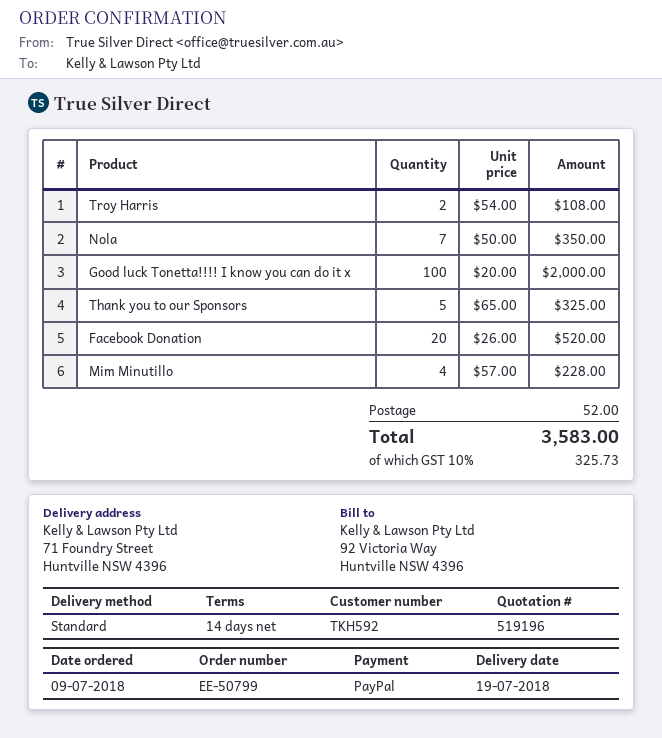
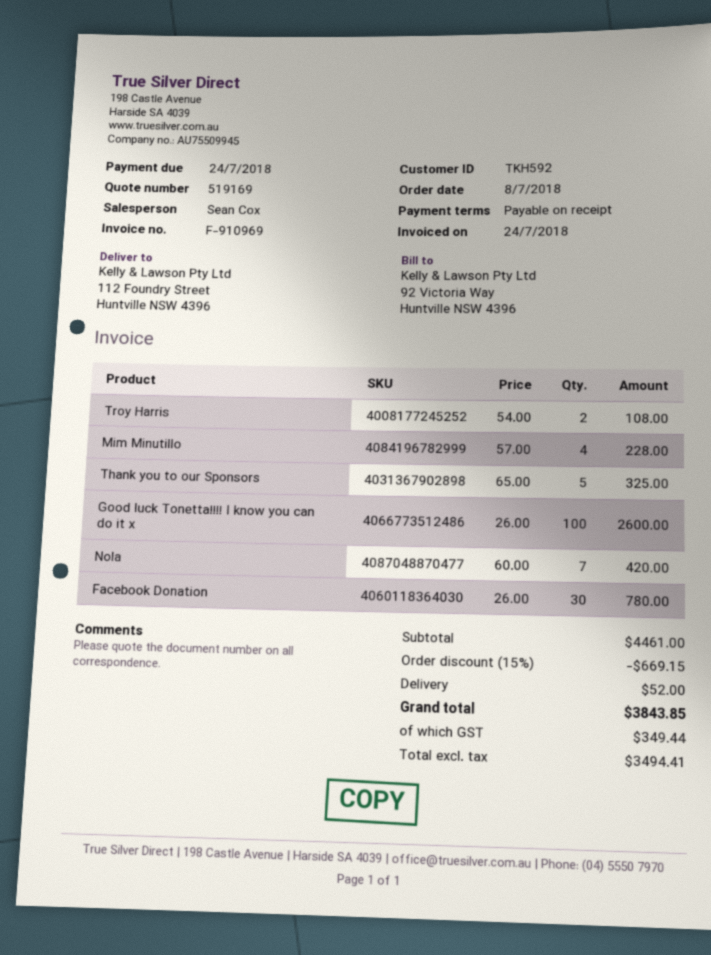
quote number: 519196 -> 519169
order date: 2018-07-09 -> 2018-07-08
payment terms: 14 days -> on receipt
ship to: 71 Foundry Street, Huntville NSW 4396 -> 112 Foundry Street, Huntville NSW 4396
Nola: 7 x 50.00 = 350.00 -> 7 x 60.00 = 420.00
Good luck Tonetta!!!! I know you can do it x: 100 x 20.00 = 2000.00 -> 100 x 26.00 = 2600.00
Facebook Donation: 20 x 26.00 = 520.00 -> 30 x 26.00 = 780.00
discount: none -> 15% = 669.15
tax: 325.73 -> 349.44
total: 3583.00 -> 3843.85

